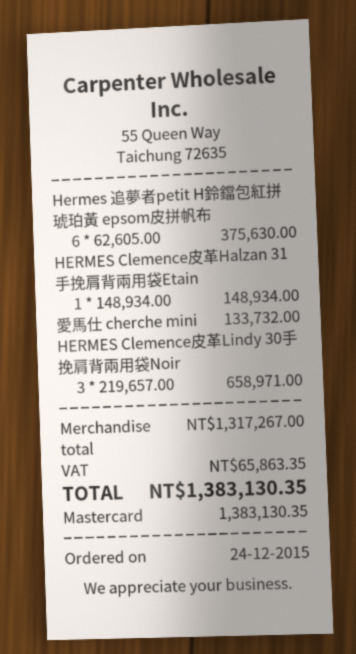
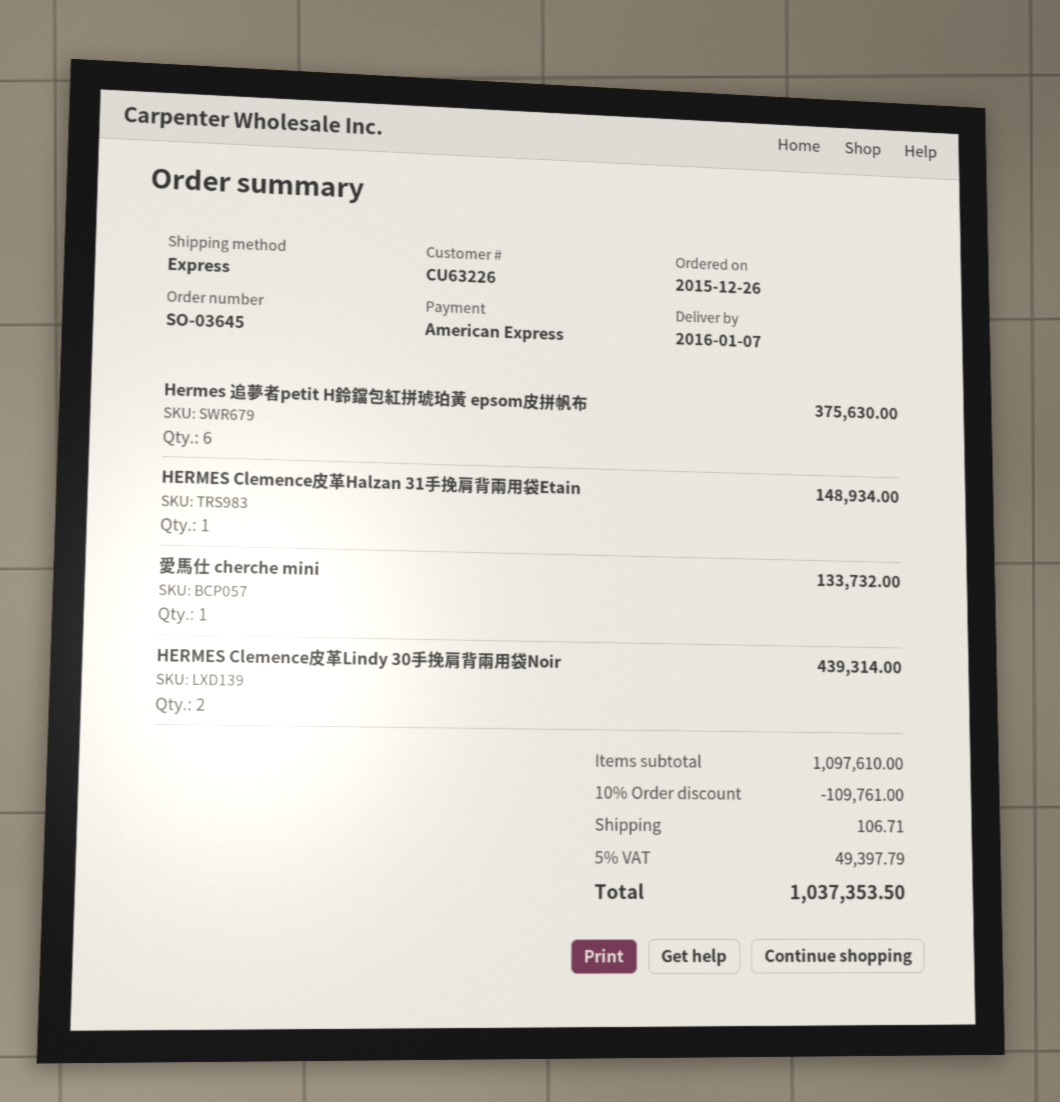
order date: 2015-12-24 -> 2015-12-26
payment method: Mastercard -> American Express
HERMES Clemence皮革Lindy 30手挽肩背兩用袋Noir: 3 for 658971.00 -> 2 for 439314.00
subtotal: 1317267.00 -> 1097610.00
discount: none -> 10% = 109761.00
shipping: none -> 106.71
tax: 65863.35 -> 49397.79
total: 1383130.35 -> 1037353.50

